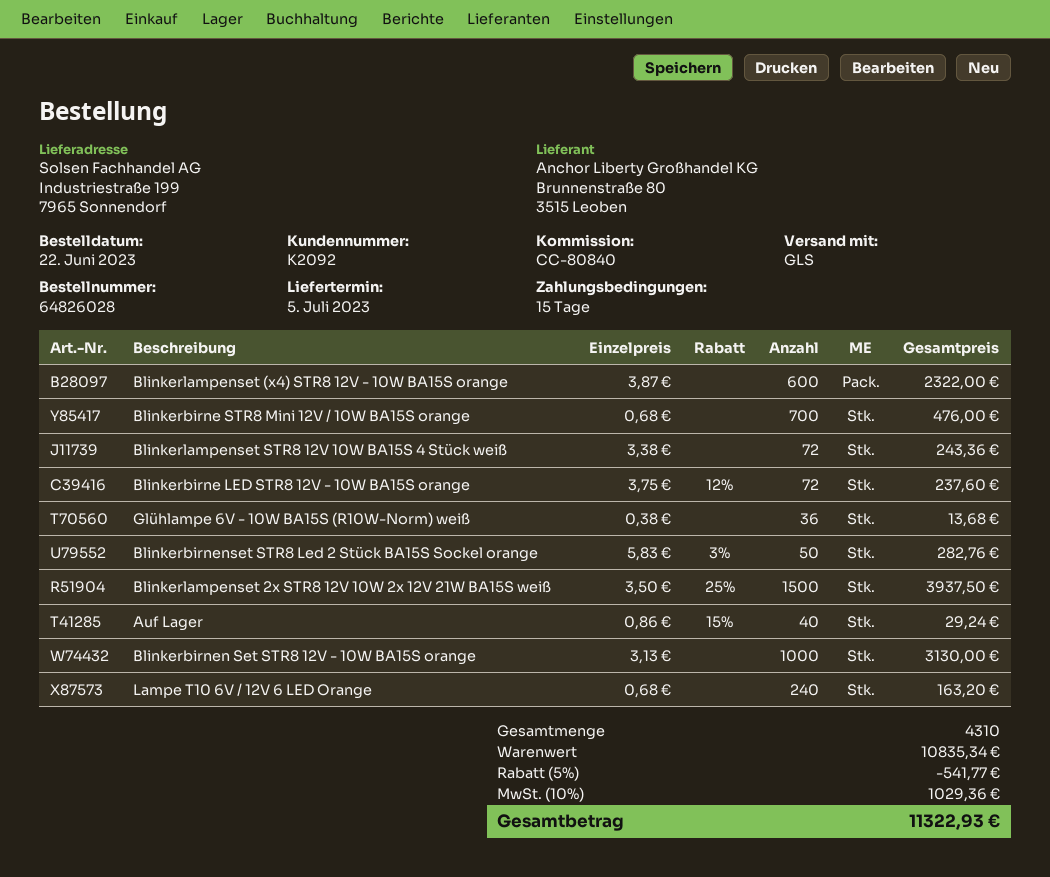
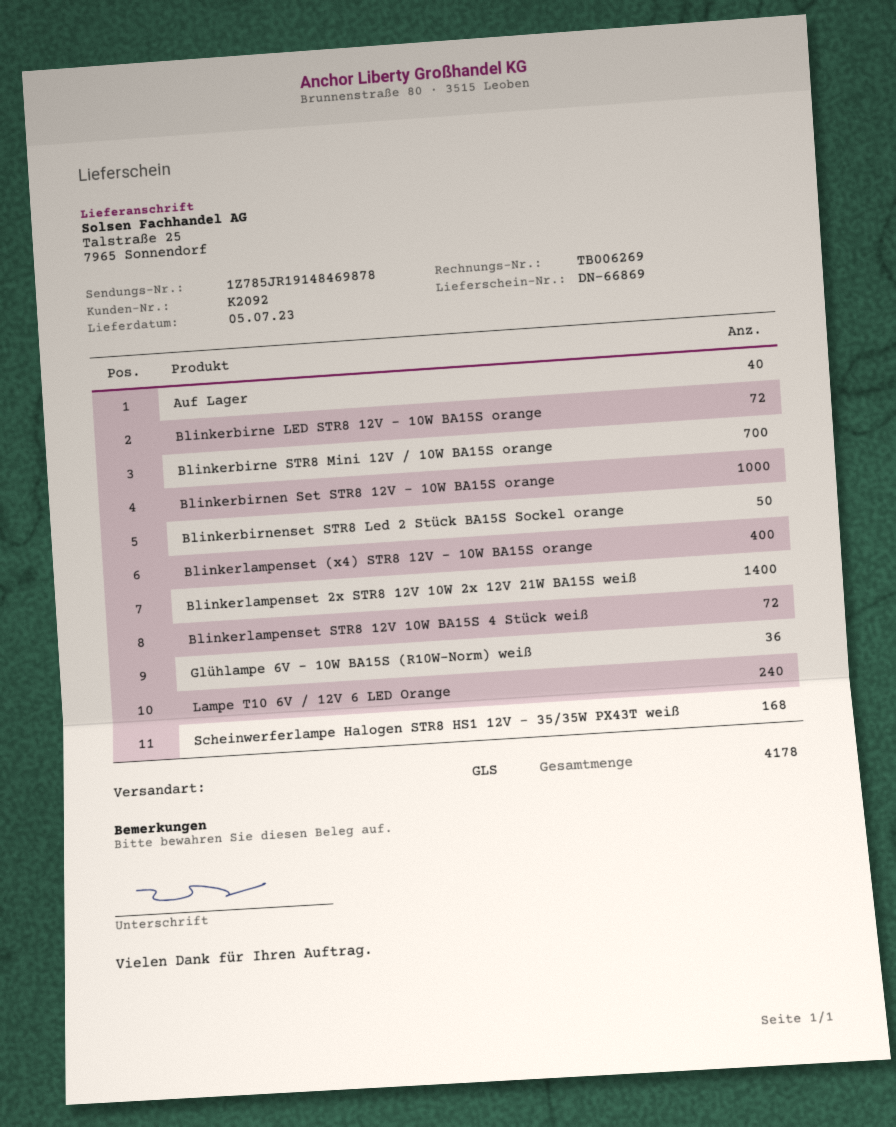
ship to: Industriestraße 199, 7965 Sonnendorf -> Talstraße 25, 7965 Sonnendorf
Blinkerlampenset (x4) STR8 12V - 10W BA15S orange: 600 -> 400
Blinkerlampenset 2x STR8 12V 10W 2x 12V 21W BA15S weiß: 1500 -> 1400
Scheinwerferlampe Halogen STR8 HS1 12V - 35/35W PX43T weiß: none -> 168
total quantity: 4310 -> 4178

